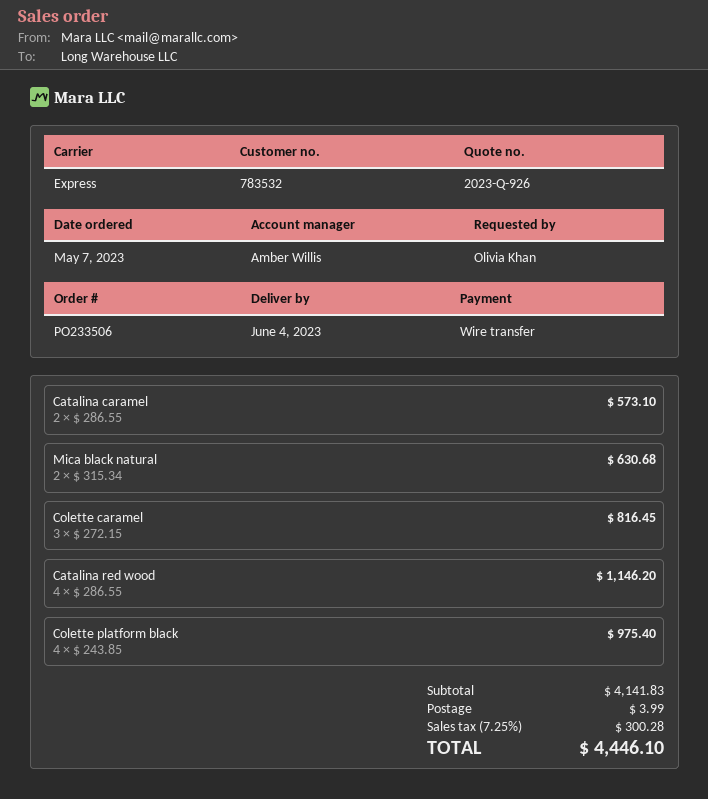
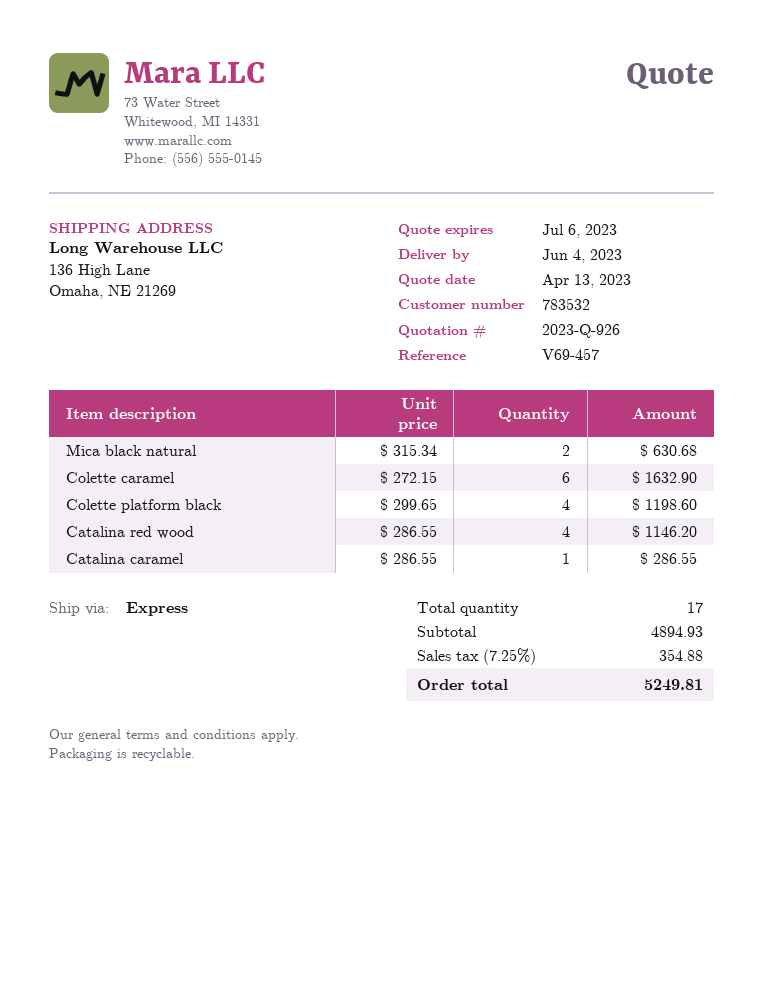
Catalina caramel: 2 x 286.55 = 573.10 -> 1 x 286.55 = 286.55
Colette caramel: 3 x 272.15 = 816.45 -> 6 x 272.15 = 1632.90
Colette platform black: 4 x 243.85 = 975.40 -> 4 x 299.65 = 1198.60
subtotal: 4141.83 -> 4894.93
shipping: 3.99 -> none
tax: 7.25% = 300.28 -> 7.25% = 354.88
total: 4446.10 -> 5249.81

